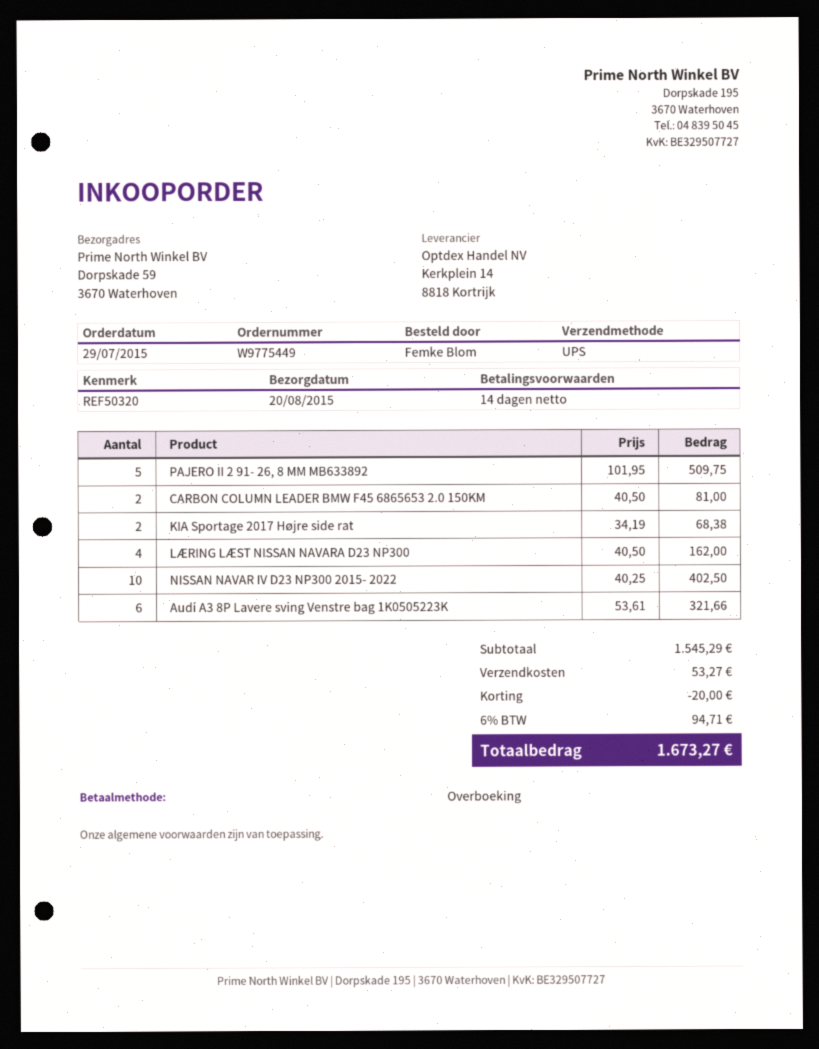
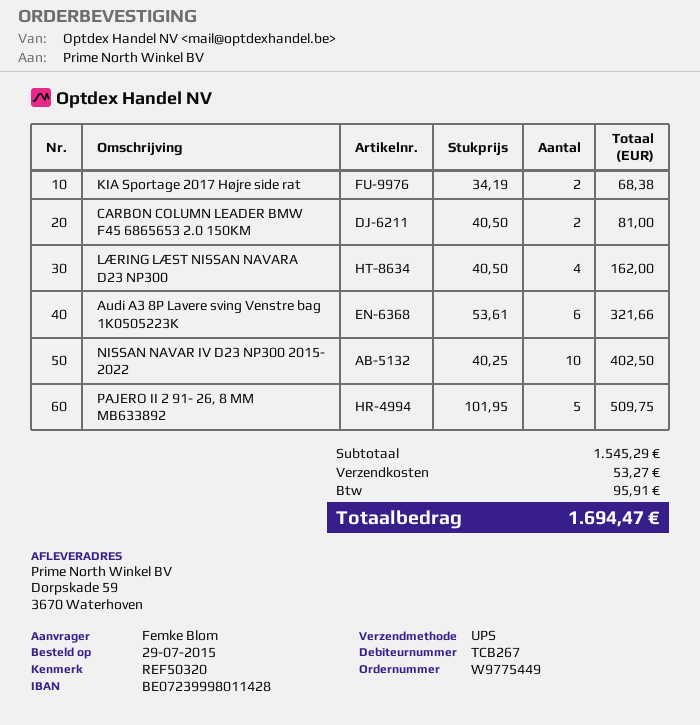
discount: 20.00 -> none
tax: 94.71 -> 95.91
total: 1673.27 -> 1694.47

